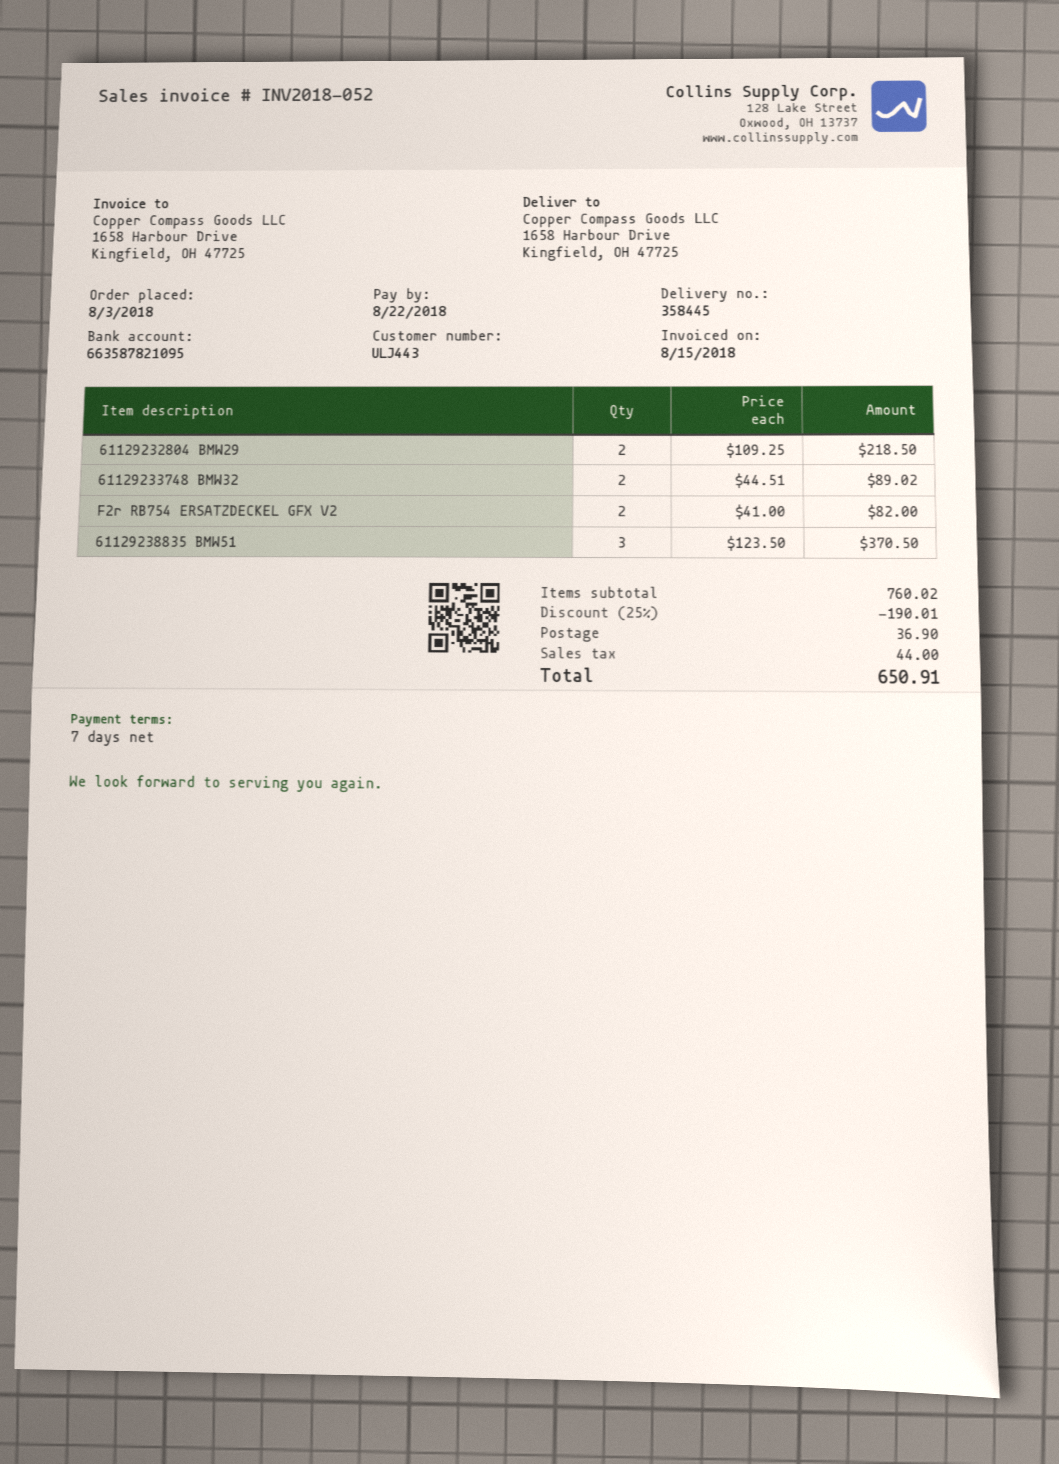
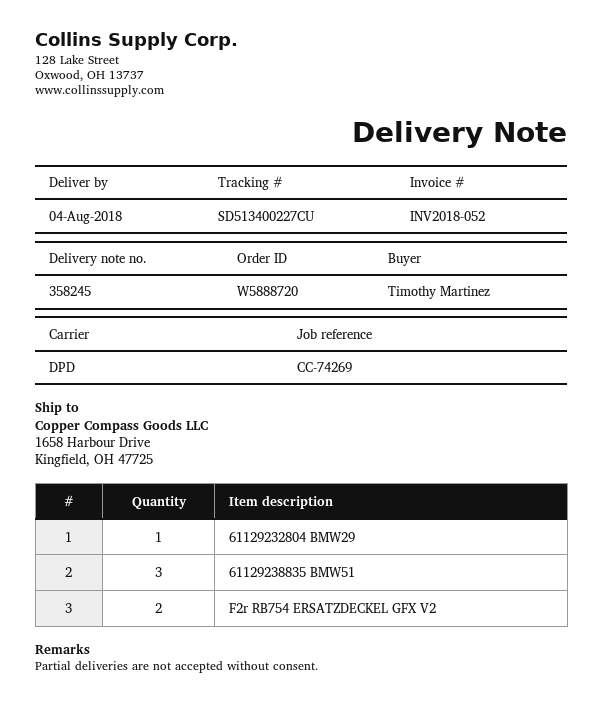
delivery note number: 358445 -> 358245
61129232804 BMW29: 2 -> 1
61129233748 BMW32: 2 -> none

